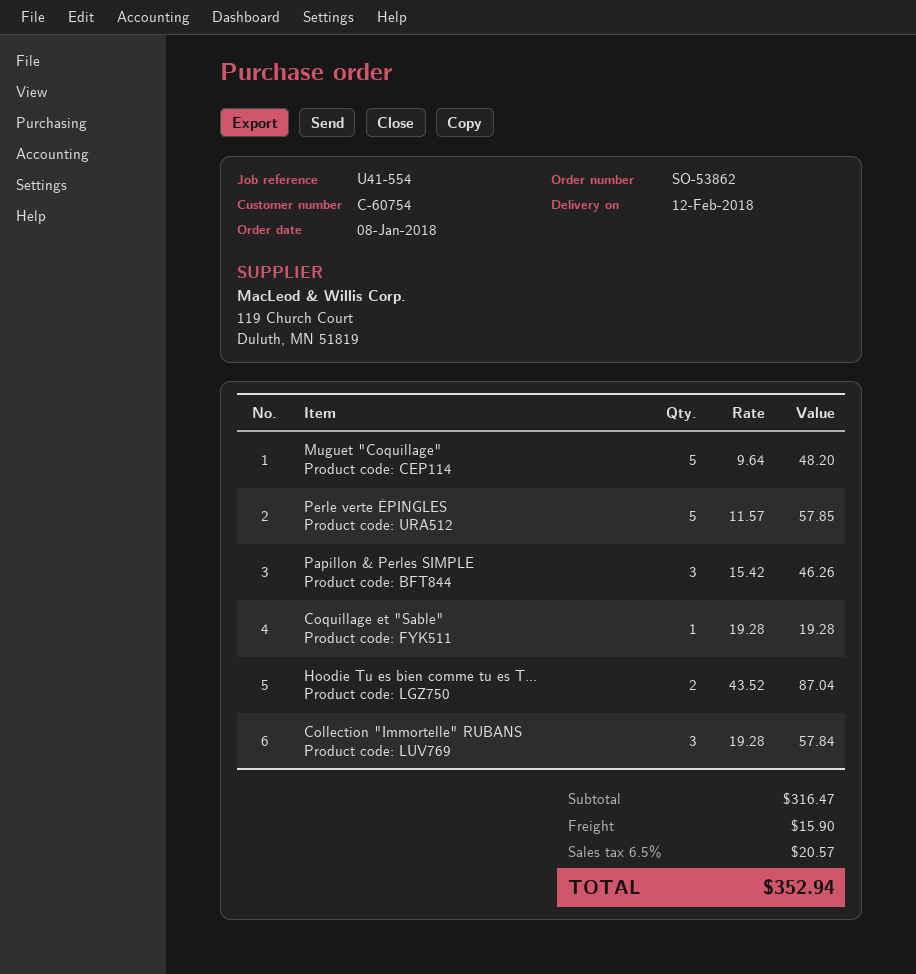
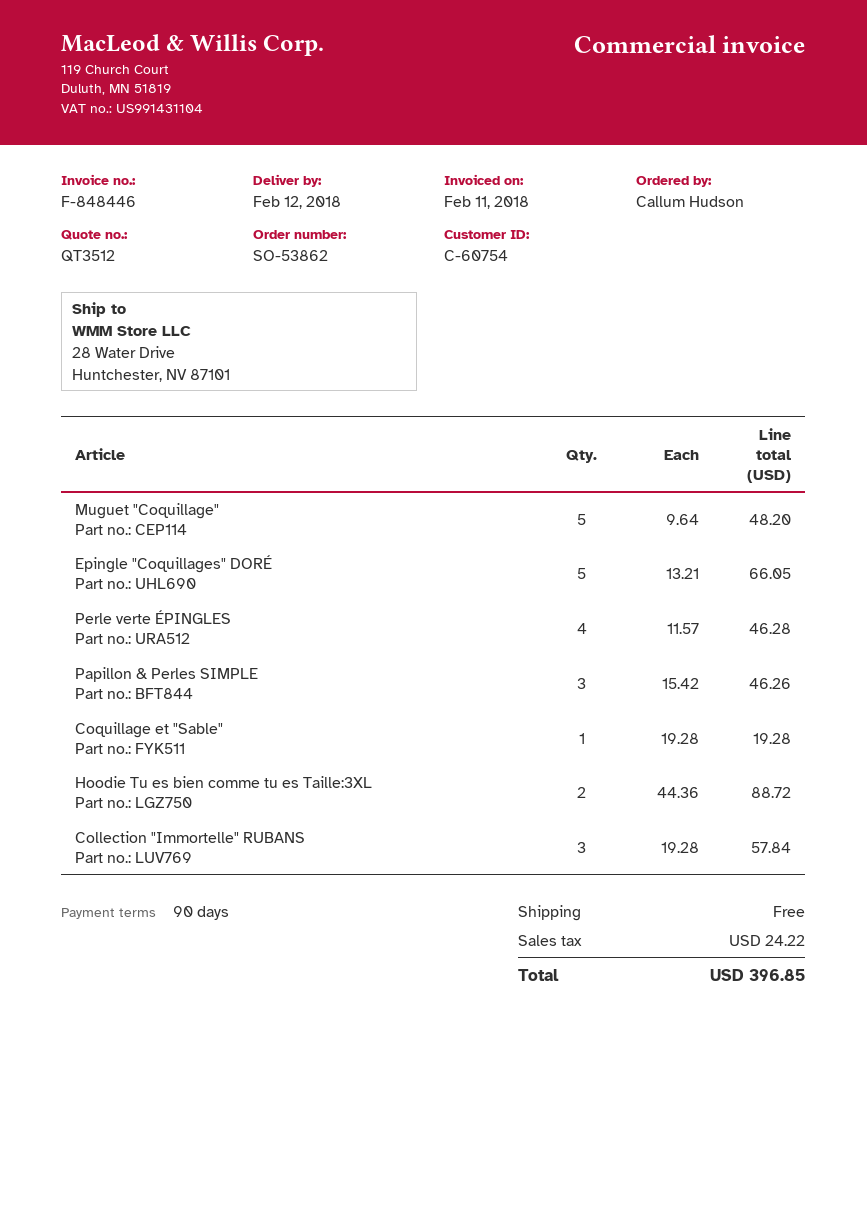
Perle verte ÉPINGLES: 5 x 11.57 = 57.85 -> 4 x 11.57 = 46.28
Hoodie Tu es bien comme tu es T...: 2 x 43.52 = 87.04 -> 2 x 44.36 = 88.72
Epingle "Coquillages" DORÉ: none -> 5 x 13.21 = 66.05
shipping: 15.90 -> 0.00
tax: 20.57 -> 24.22
total: 352.94 -> 396.85

